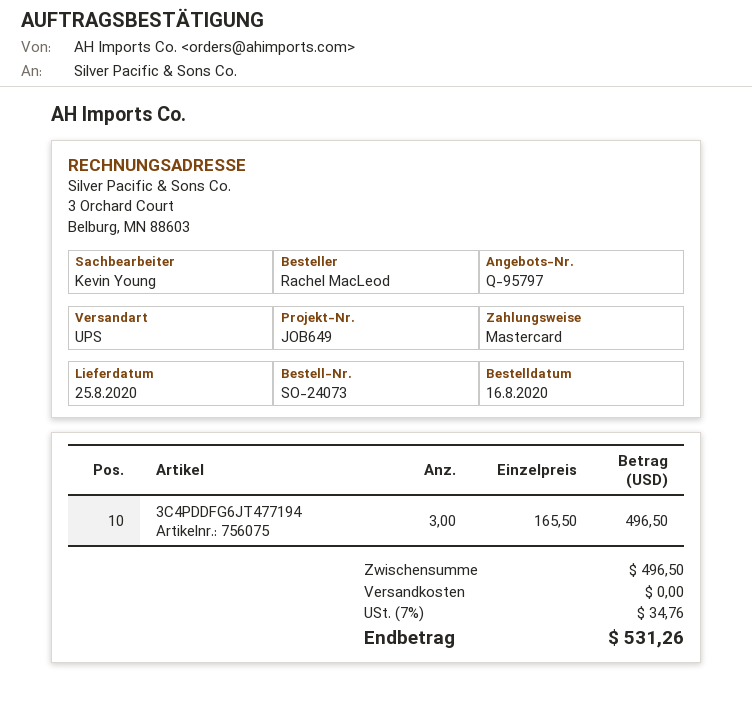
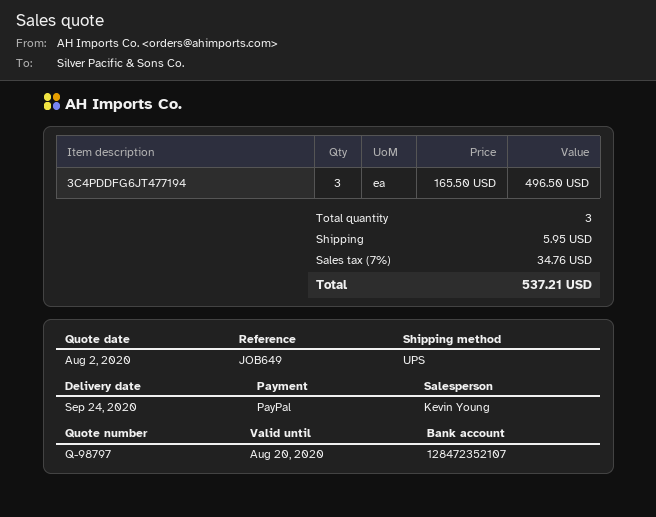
quote number: Q-95797 -> Q-98797
delivery date: 2020-08-25 -> 2020-09-24
payment method: Mastercard -> PayPal
shipping: 0.00 -> 5.95
total: 531.26 -> 537.21

